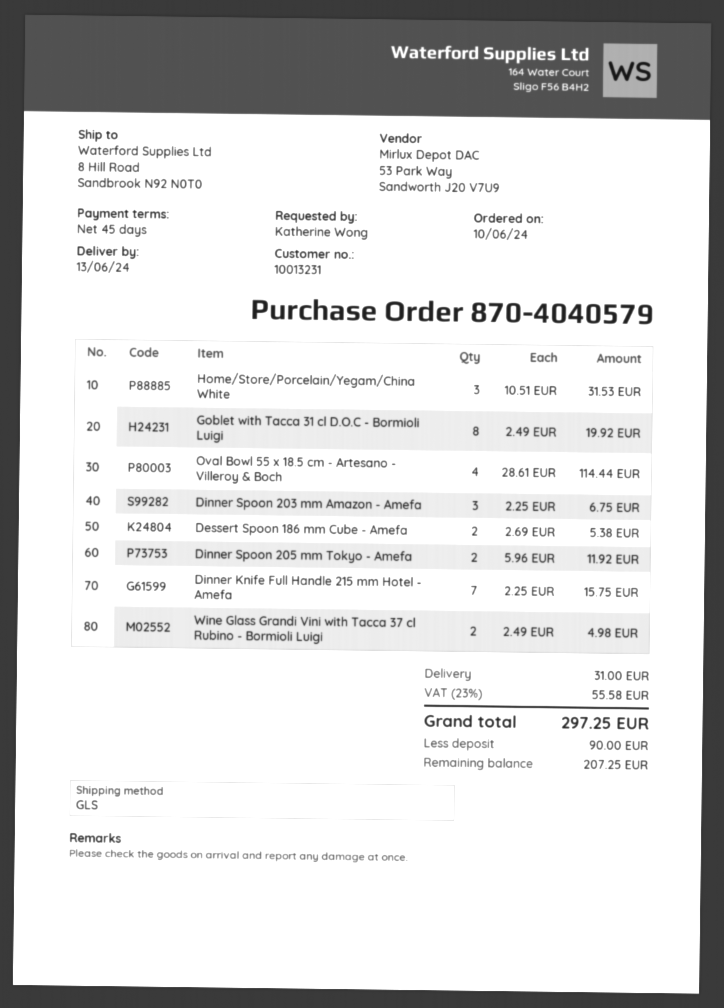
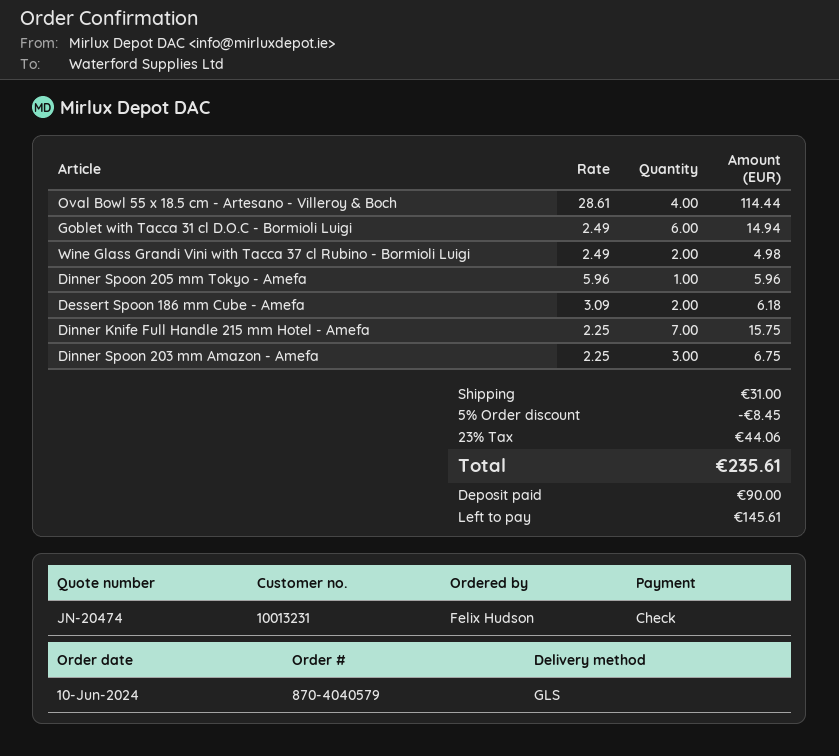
ordered by: Katherine Wong -> Felix Hudson
Home/Store/Porcelain/Yegam/China White: 3 x 10.51 = 31.53 -> none
Goblet with Tacca 31 cl D.O.C - Bormioli Luigi: 8 x 2.49 = 19.92 -> 6 x 2.49 = 14.94
Dessert Spoon 186 mm Cube - Amefa: 2 x 2.69 = 5.38 -> 2 x 3.09 = 6.18
Dinner Spoon 205 mm Tokyo - Amefa: 2 x 5.96 = 11.92 -> 1 x 5.96 = 5.96
discount: none -> 5% = 8.45
tax: 23% = 55.58 -> 23% = 44.06
total: 297.25 -> 235.61
balance: 207.25 -> 145.61

